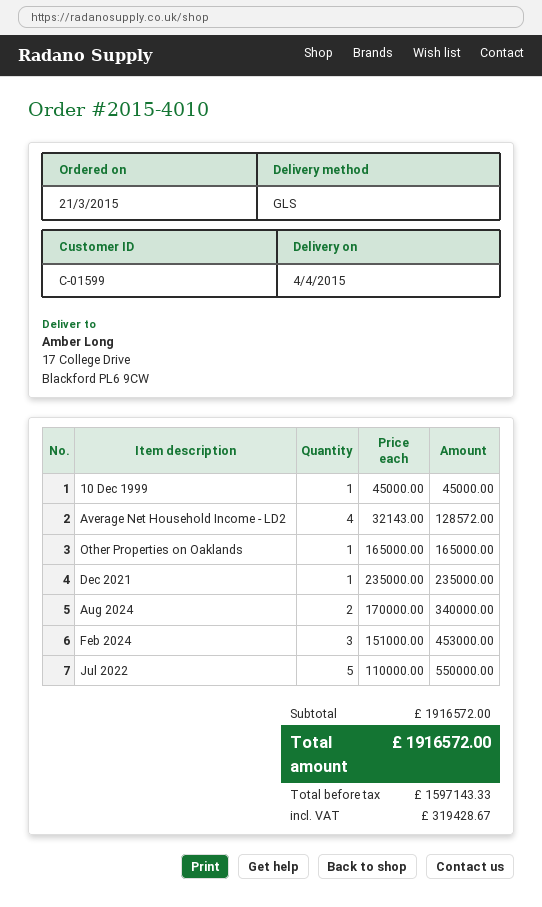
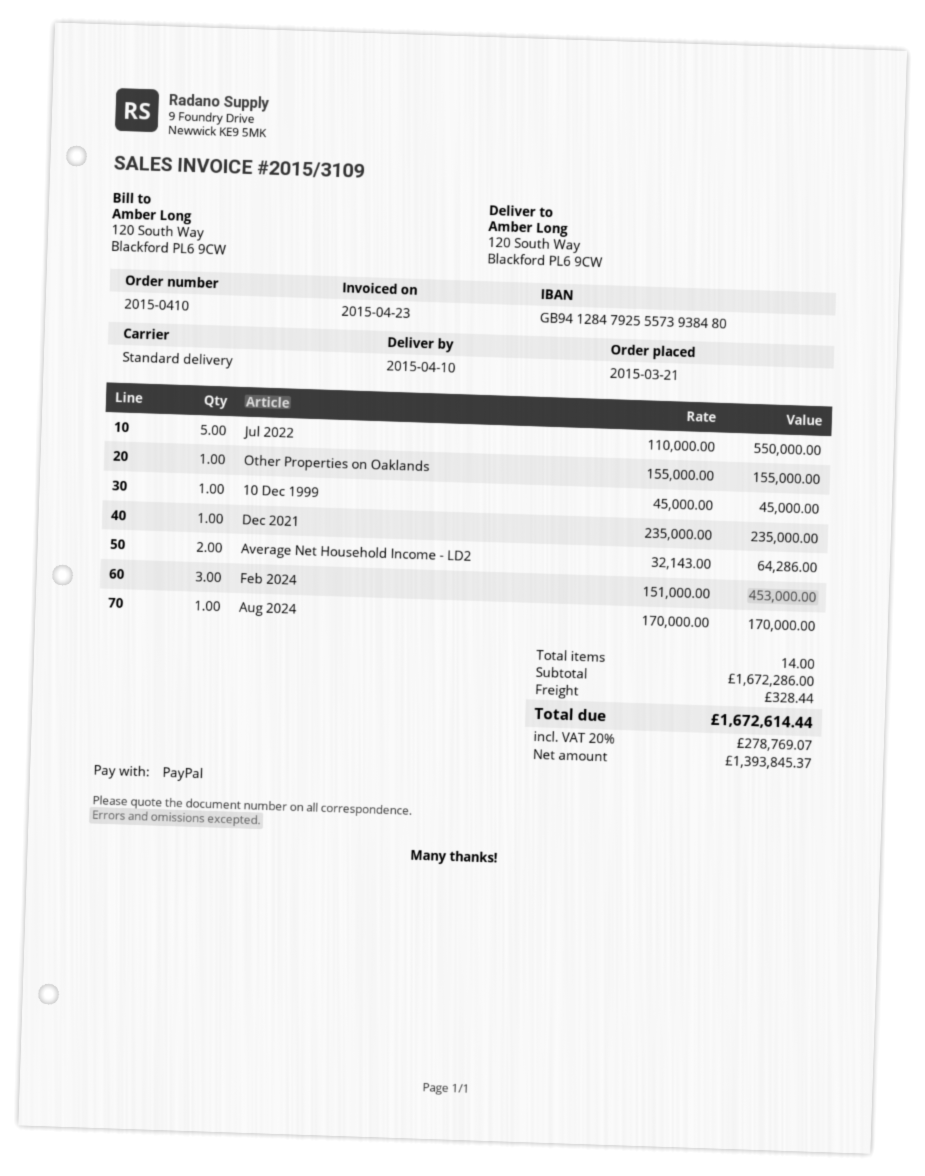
order number: 2015-4010 -> 2015-0410
delivery date: 2015-04-04 -> 2015-04-10
shipping method: GLS -> standard
ship to: 17 College Drive, Blackford PL6 9CW -> 120 South Way, Blackford PL6 9CW
Average Net Household Income - LD2: 4 x 32143.00 = 128572.00 -> 2 x 32143.00 = 64286.00
Other Properties on Oaklands: 1 x 165000.00 = 165000.00 -> 1 x 155000.00 = 155000.00
Aug 2024: 2 x 170000.00 = 340000.00 -> 1 x 170000.00 = 170000.00
subtotal: 1916572.00 -> 1672286.00
shipping: none -> 328.44
net: 1597143.33 -> 1393845.37
tax: 319428.67 -> 278769.07
total: 1916572.00 -> 1672614.44

